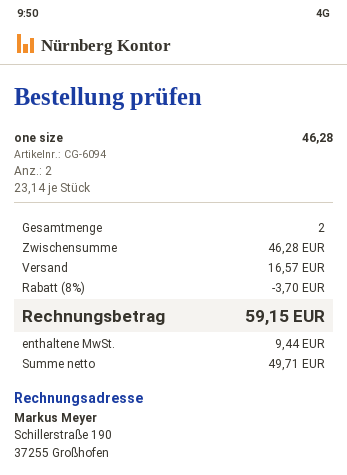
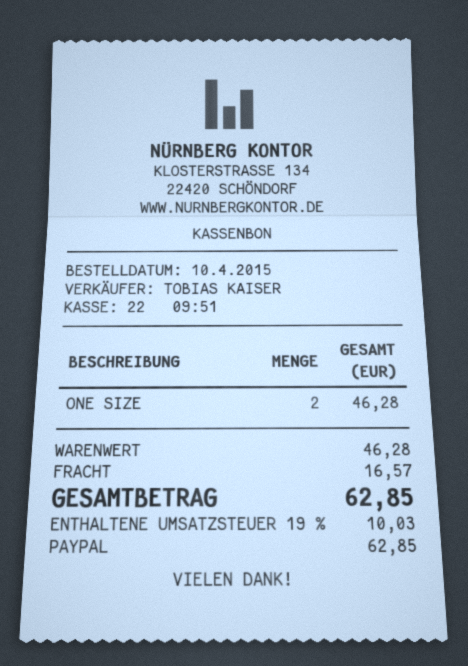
discount: 8% = 3.70 -> none
tax: 9.44 -> 10.03
total: 59.15 -> 62.85

